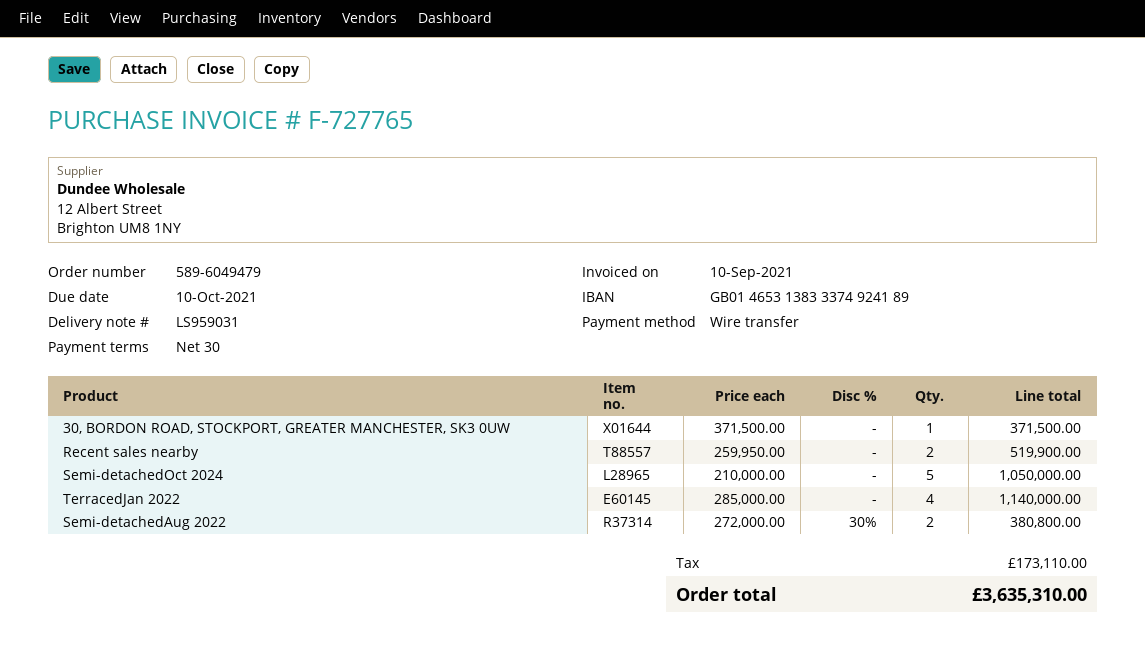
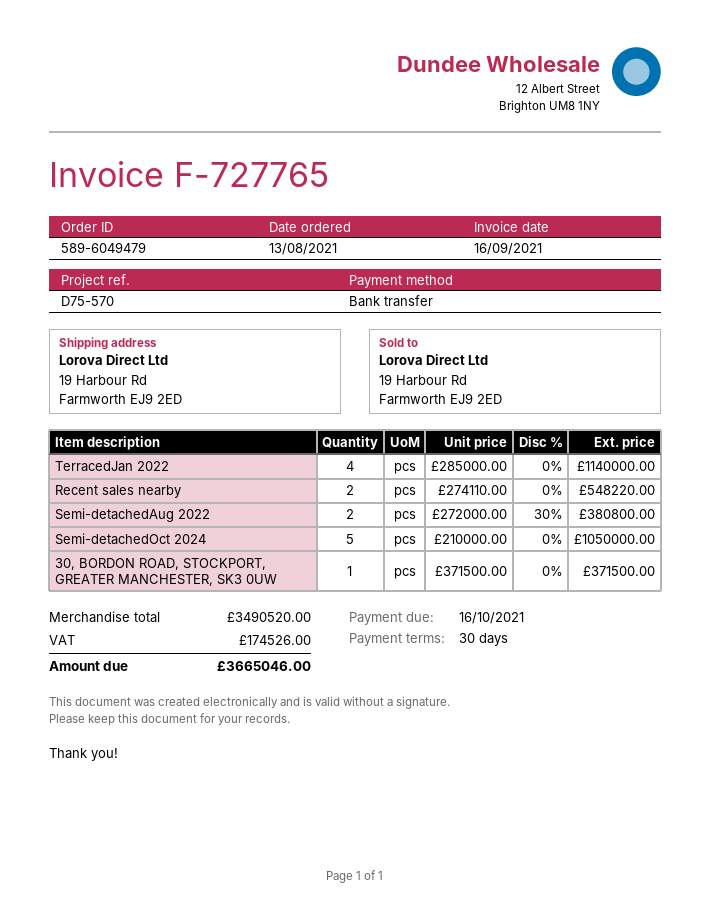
invoice date: 2021-09-10 -> 2021-09-16
due date: 2021-10-10 -> 2021-10-16
Recent sales nearby: 2 x 259950.00 = 519900.00 -> 2 x 274110.00 = 548220.00
tax: 173110.00 -> 174526.00
total: 3635310.00 -> 3665046.00

